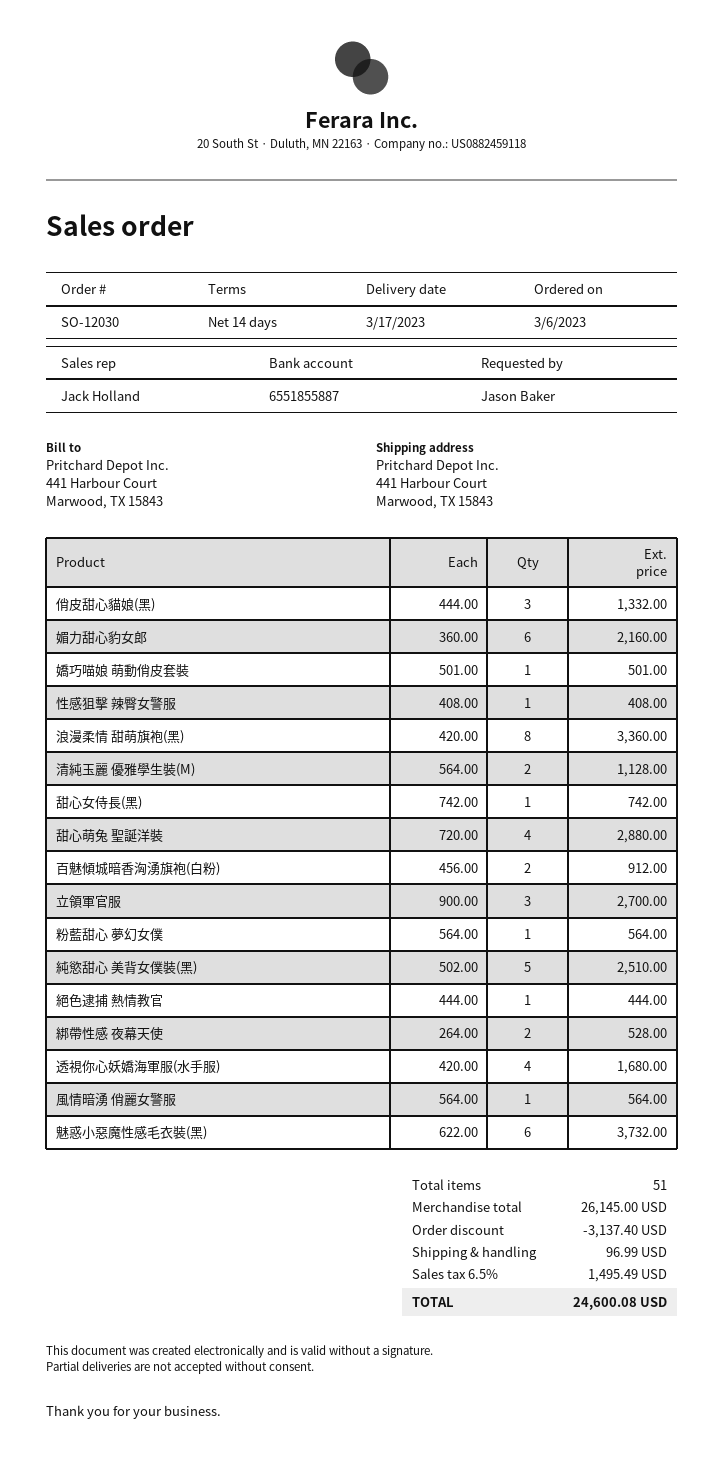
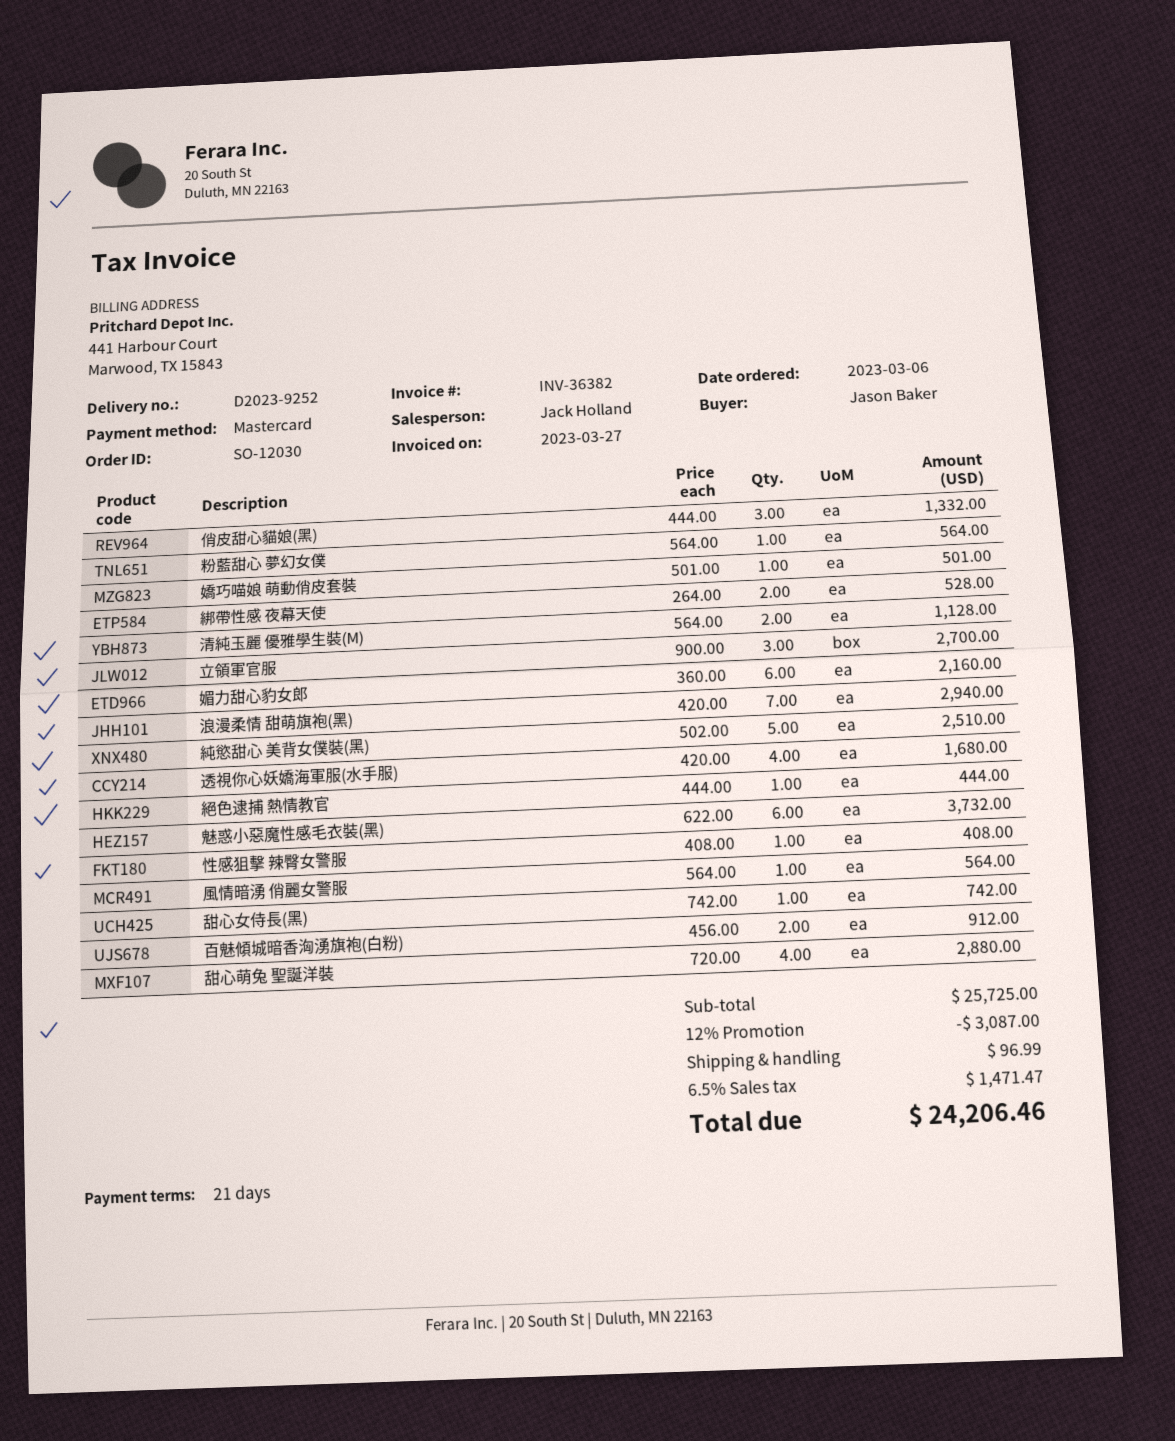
payment terms: 14 days -> 21 days
浪漫柔情 甜萌旗袍(黑): 8 x 420.00 = 3360.00 -> 7 x 420.00 = 2940.00
subtotal: 26145.00 -> 25725.00
discount: 3137.40 -> 3087.00
tax: 6.5% = 1495.49 -> 6.5% = 1471.47
total: 24600.08 -> 24206.46

